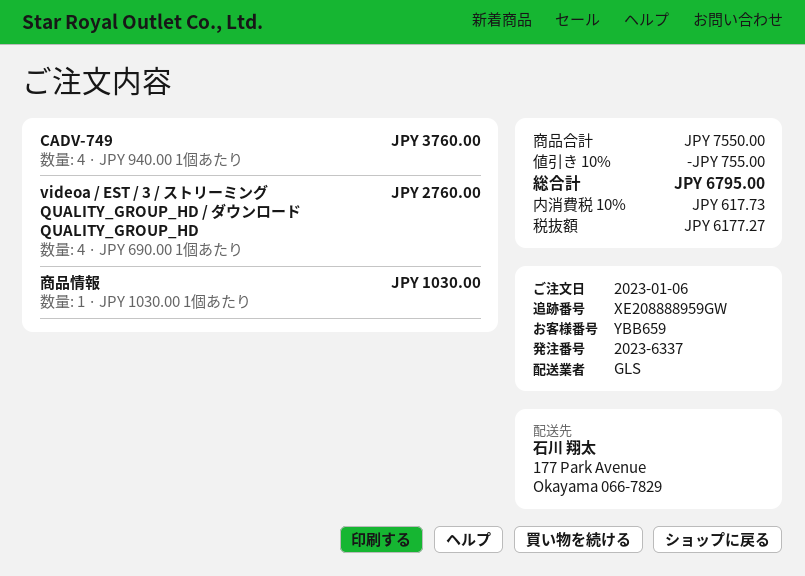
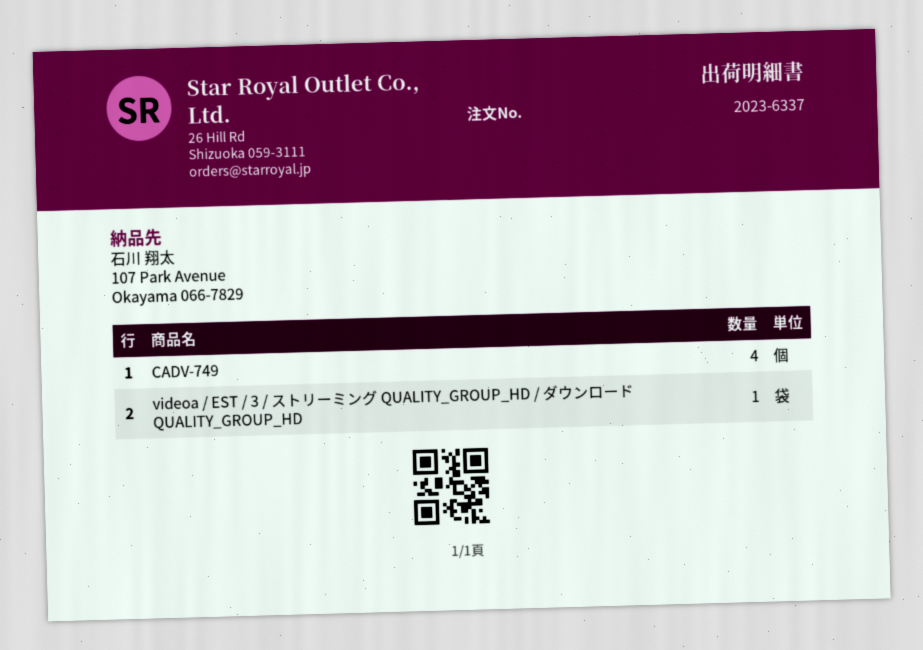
ship to: 177 Park Avenue, Okayama 066-7829 -> 107 Park Avenue, Okayama 066-7829
videoa / EST / 3 / ストリーミング QUALITY_GROUP_HD / ダウンロード QUALITY_GROUP_HD: 4 -> 1
商品情報: 1 -> none

